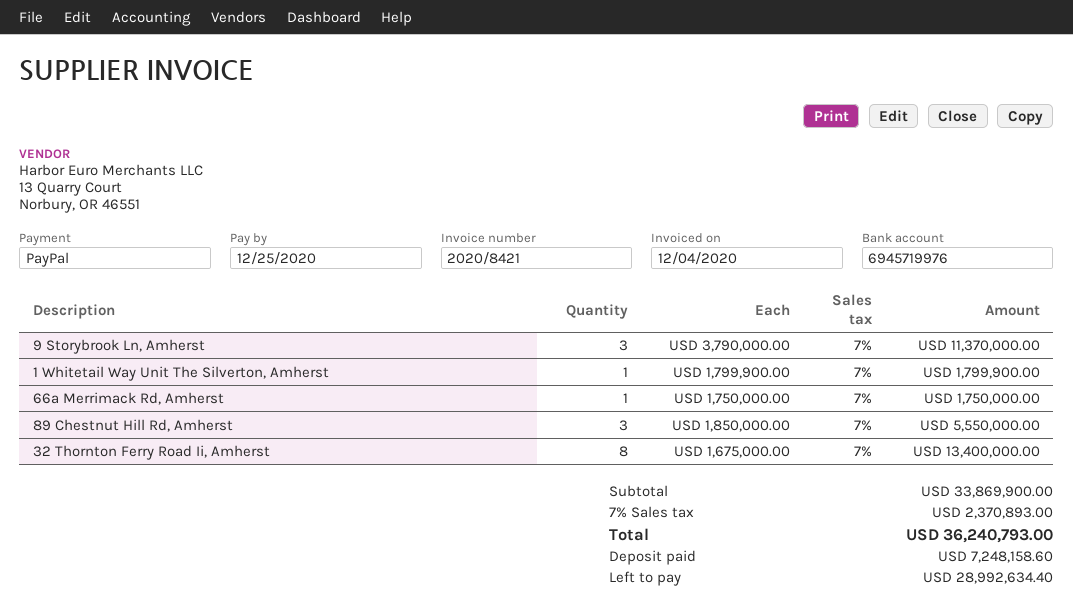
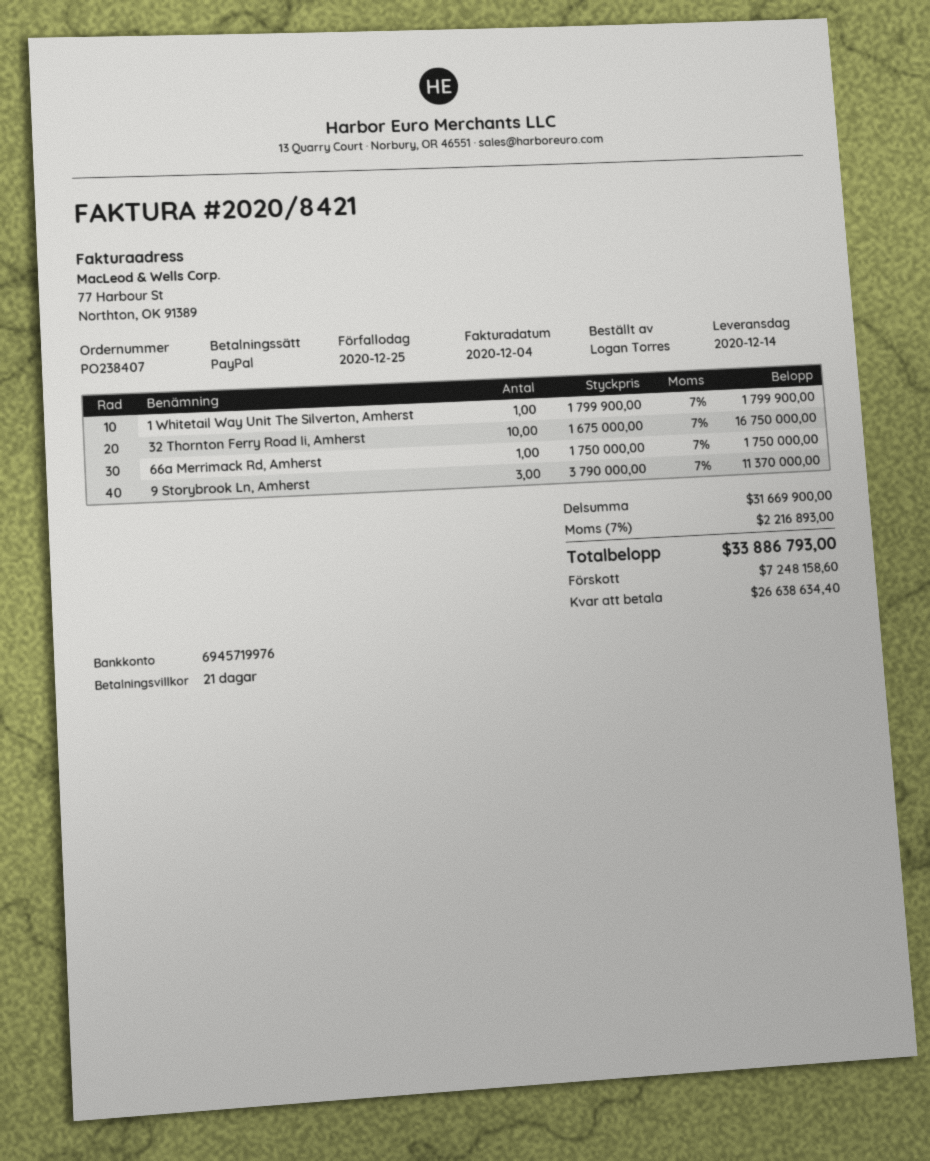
89 Chestnut Hill Rd, Amherst: 3 x 1850000.00 = 5550000.00 -> none
32 Thornton Ferry Road Ii, Amherst: 8 x 1675000.00 = 13400000.00 -> 10 x 1675000.00 = 16750000.00
subtotal: 33869900.00 -> 31669900.00
tax: 7% = 2370893.00 -> 7% = 2216893.00
total: 36240793.00 -> 33886793.00
balance: 28992634.40 -> 26638634.40

